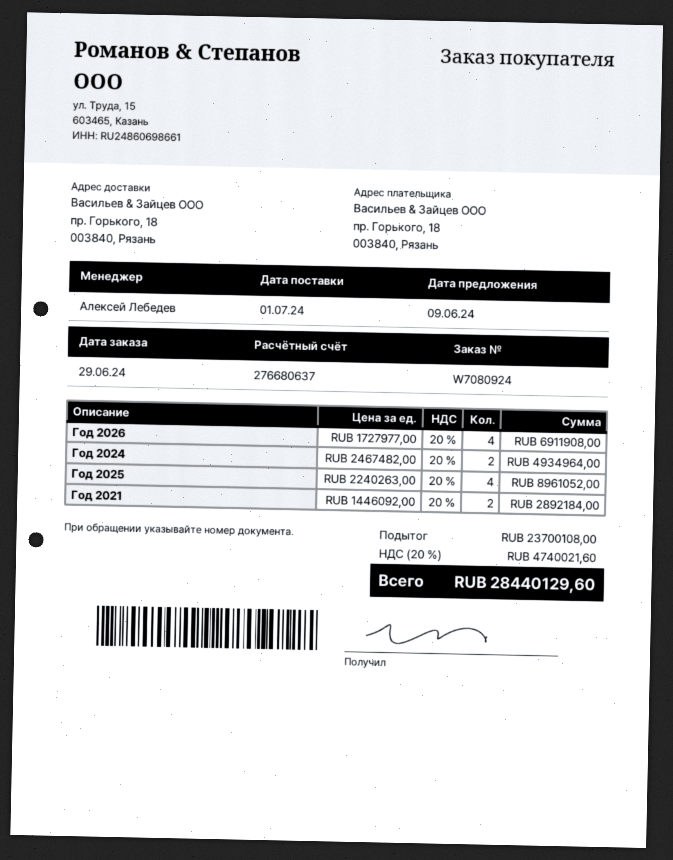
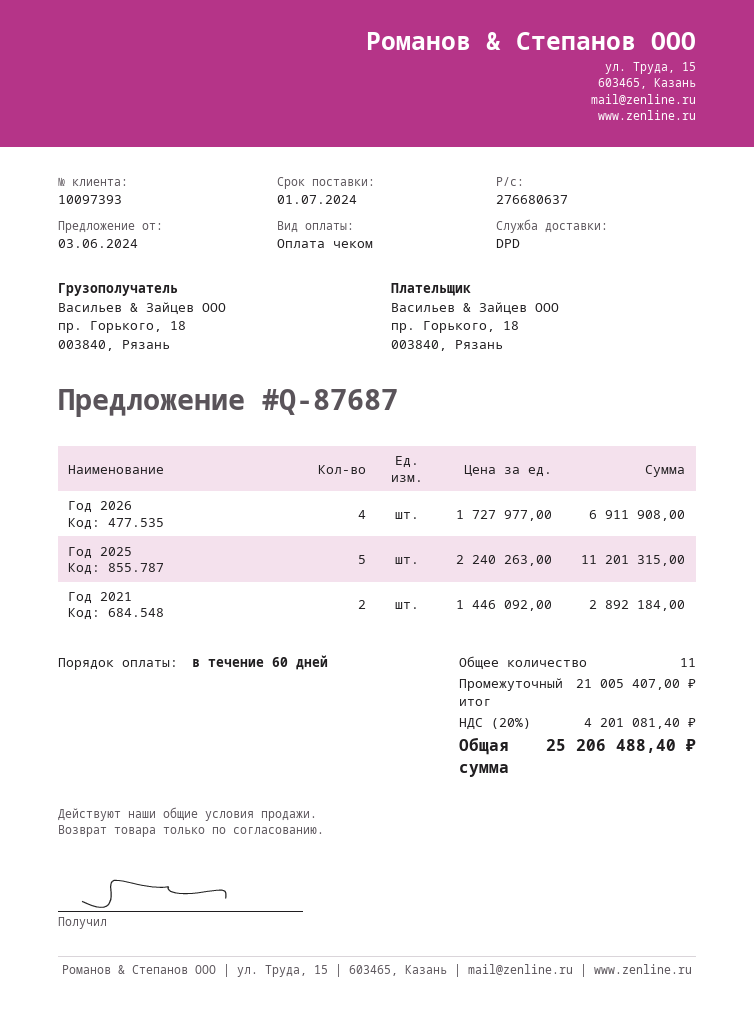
quote date: 2024-06-09 -> 2024-06-03
Год 2024: 2 x 2467482.00 = 4934964.00 -> none
Год 2025: 4 x 2240263.00 = 8961052.00 -> 5 x 2240263.00 = 11201315.00
subtotal: 23700108.00 -> 21005407.00
tax: 20% = 4740021.60 -> 20% = 4201081.40
total: 28440129.60 -> 25206488.40

